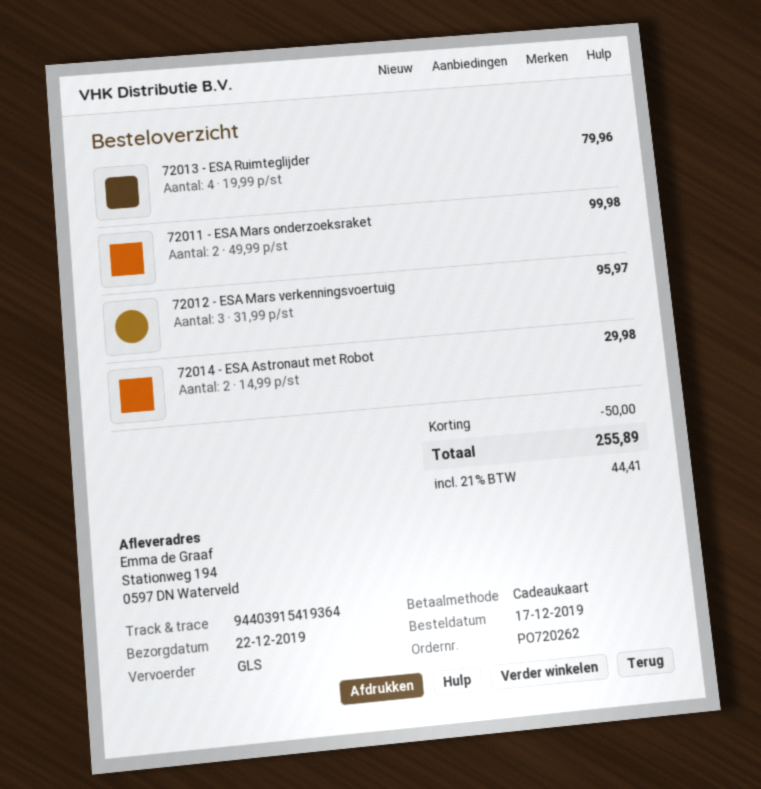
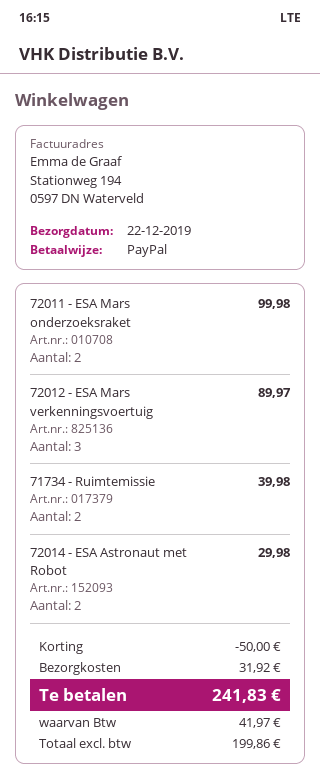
payment method: gift card -> PayPal
72013 - ESA Ruimteglijder: 4 for 79.96 -> none
72012 - ESA Mars verkenningsvoertuig: 3 for 95.97 -> 3 for 89.97
71734 - Ruimtemissie: none -> 2 for 39.98
shipping: none -> 31.92
tax: 44.41 -> 41.97
total: 255.89 -> 241.83

